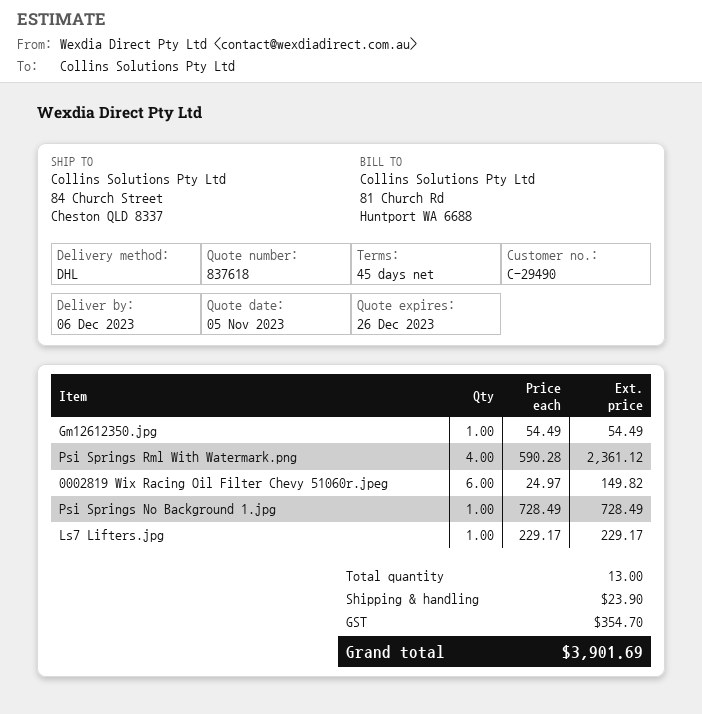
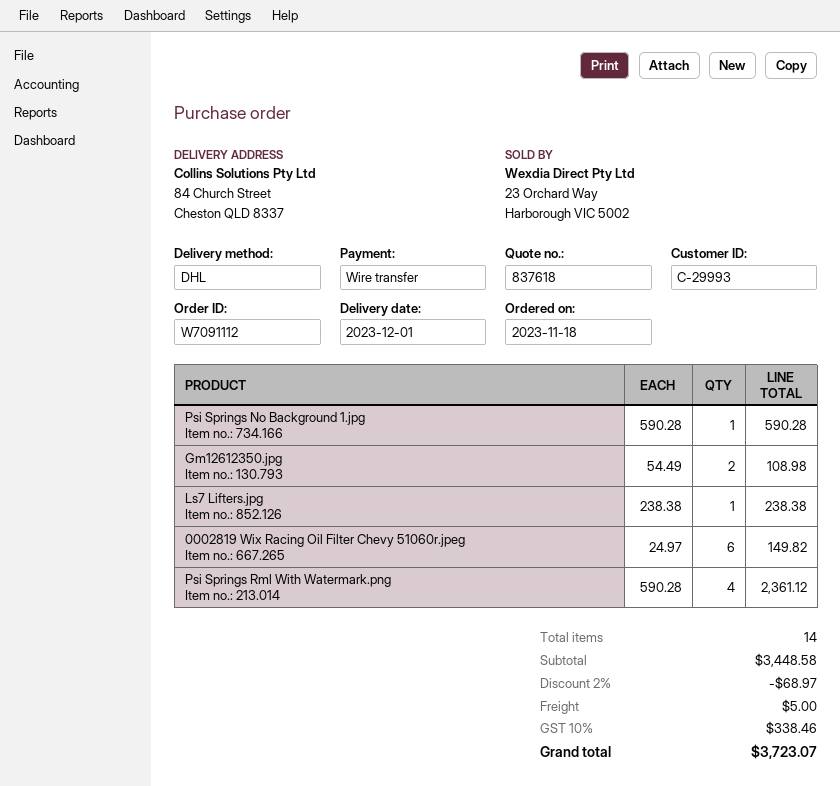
delivery date: 2023-12-06 -> 2023-12-01
customer number: C-29490 -> C-29993
Gm12612350.jpg: 1 x 54.49 = 54.49 -> 2 x 54.49 = 108.98
Psi Springs No Background 1.jpg: 1 x 728.49 = 728.49 -> 1 x 590.28 = 590.28
Ls7 Lifters.jpg: 1 x 229.17 = 229.17 -> 1 x 238.38 = 238.38
total quantity: 13 -> 14
discount: none -> 2% = 68.97
shipping: 23.90 -> 5.00
tax: 354.70 -> 338.46
total: 3901.69 -> 3723.07

